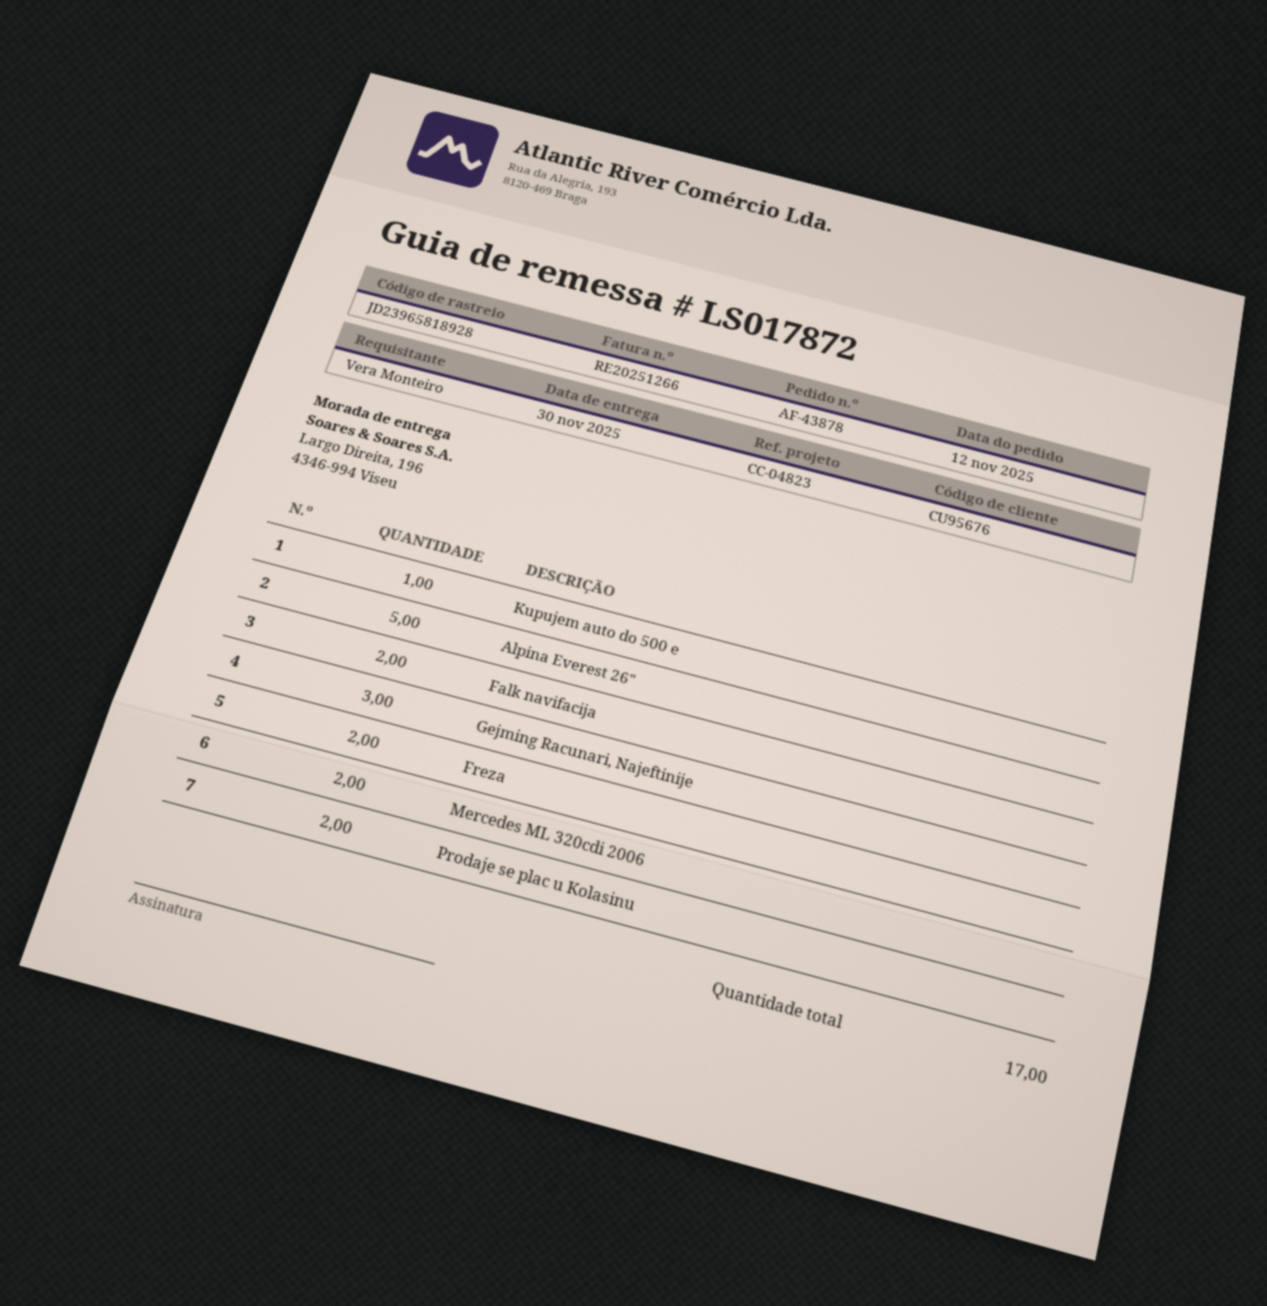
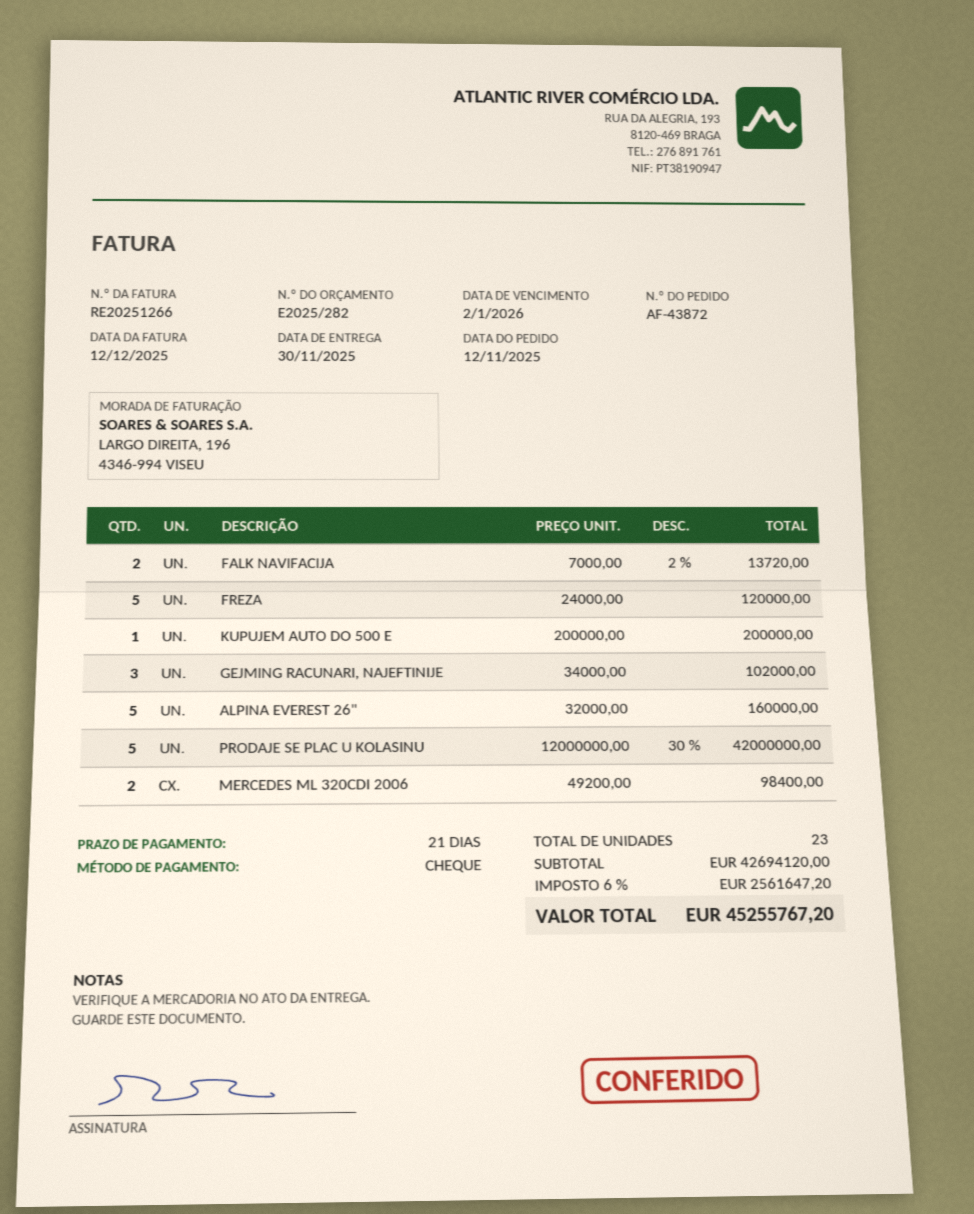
order number: AF-43878 -> AF-43872
Freza: 2 -> 5
Prodaje se plac u Kolasinu: 2 -> 5
total quantity: 17 -> 23

